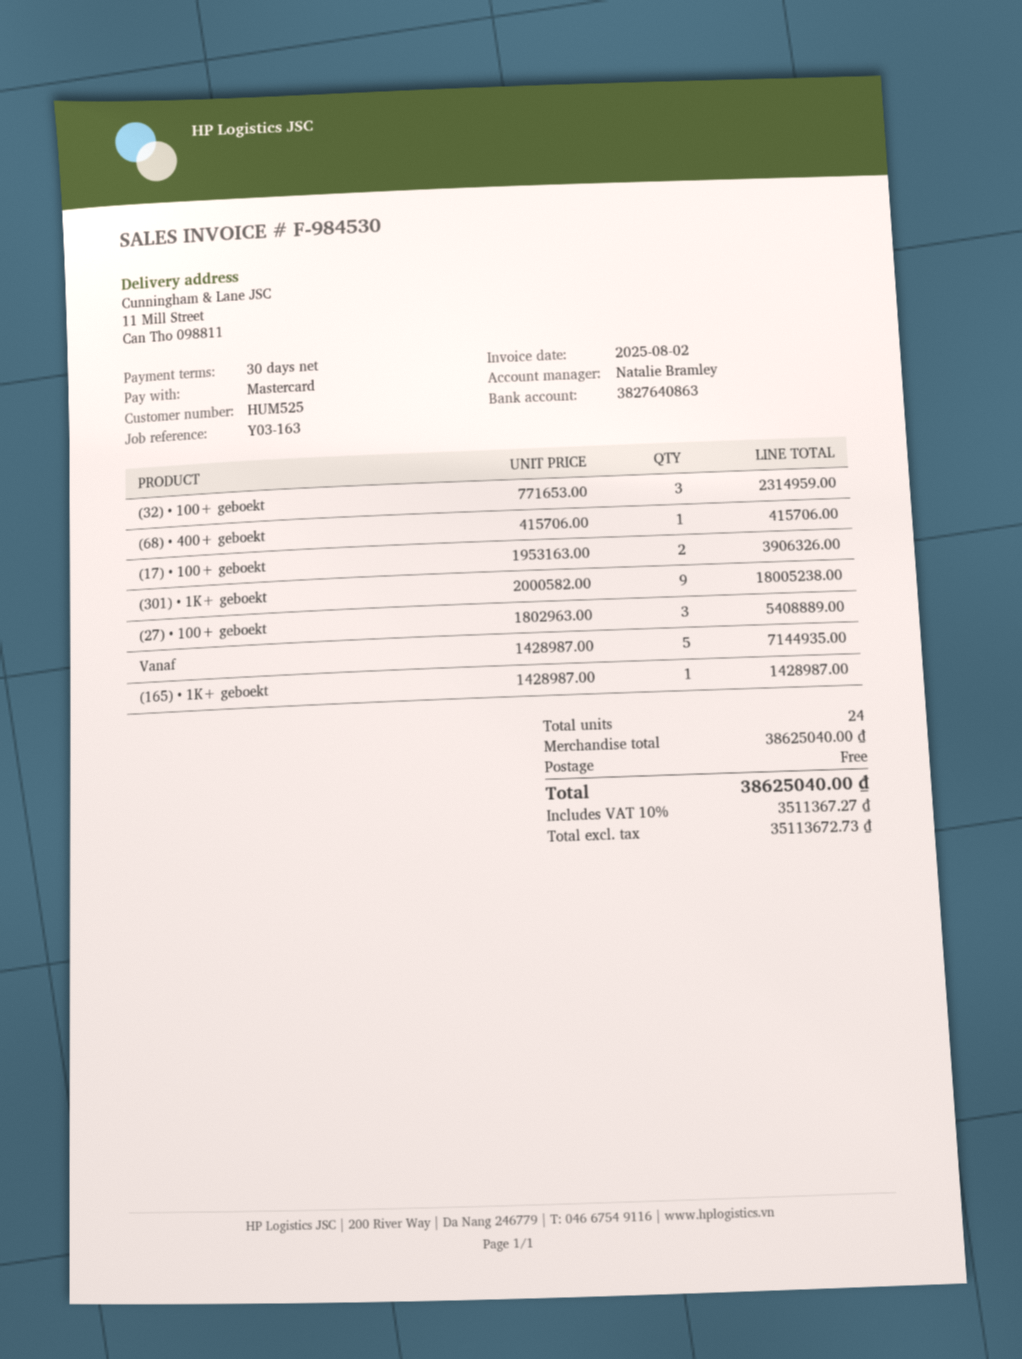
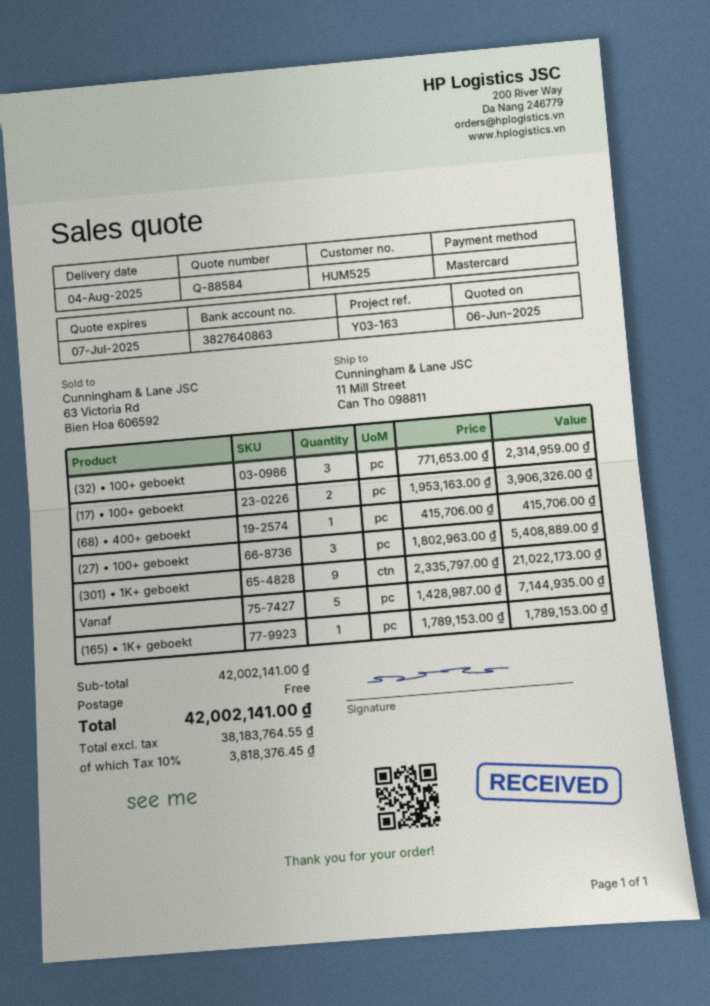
(301) • 1K+ geboekt: 9 x 2000582.00 = 18005238.00 -> 9 x 2335797.00 = 21022173.00
(165) • 1K+ geboekt: 1 x 1428987.00 = 1428987.00 -> 1 x 1789153.00 = 1789153.00
subtotal: 38625040.00 -> 42002141.00
net: 35113672.73 -> 38183764.55
tax: 10% = 3511367.27 -> 10% = 3818376.45
total: 38625040.00 -> 42002141.00

